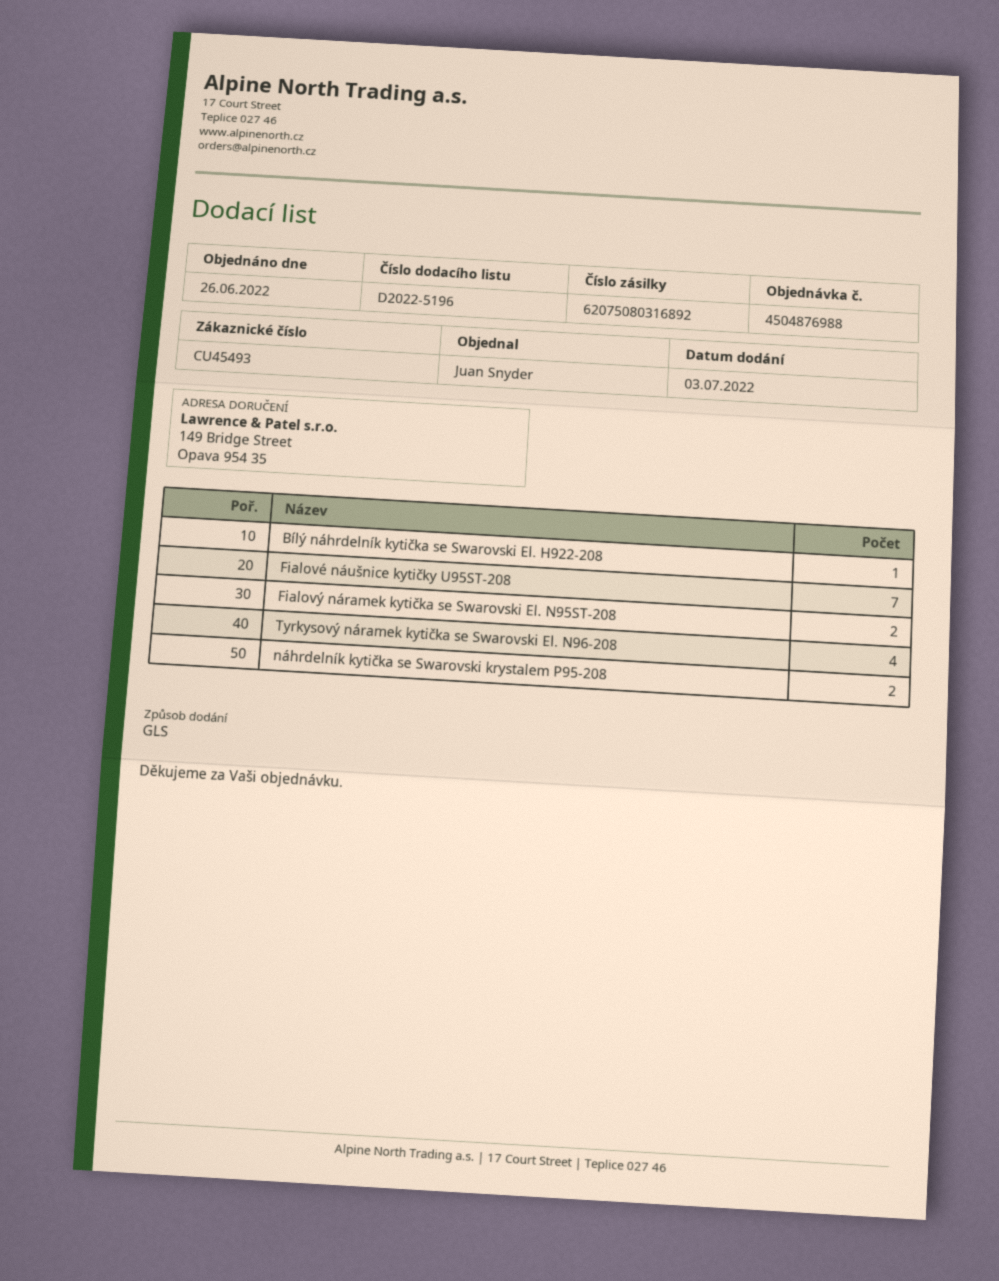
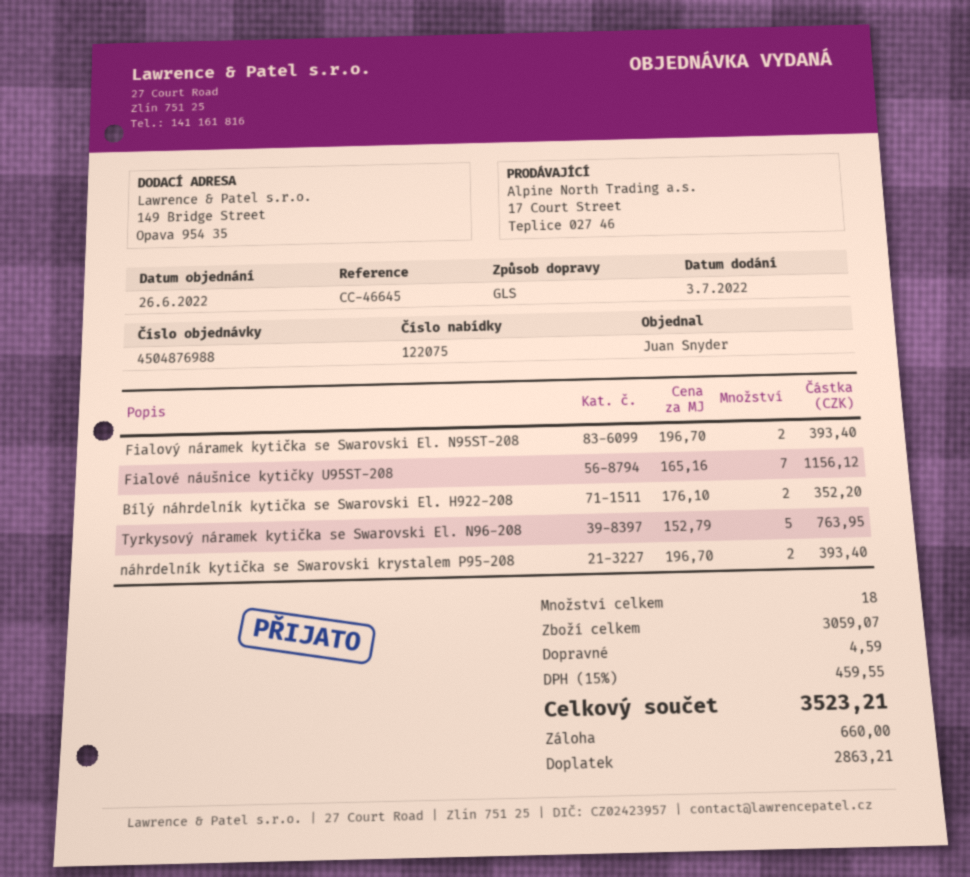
Bílý náhrdelník kytička se Swarovski El. H922-208: 1 -> 2
Tyrkysový náramek kytička se Swarovski El. N96-208: 4 -> 5

